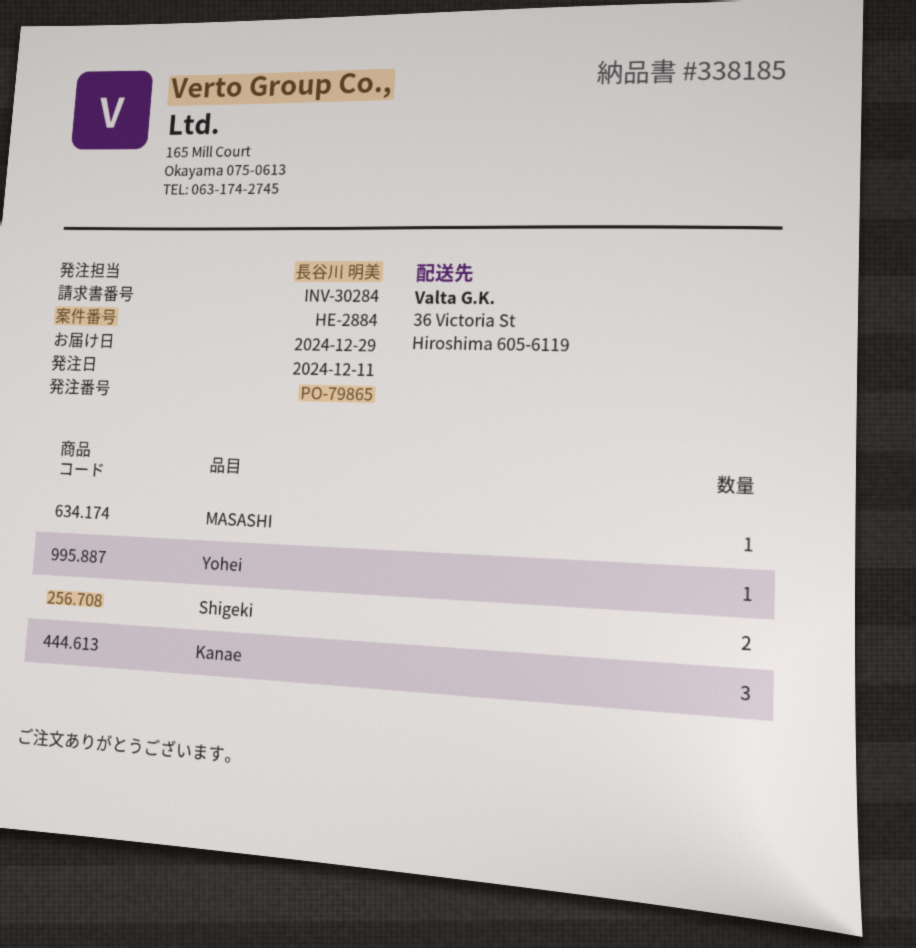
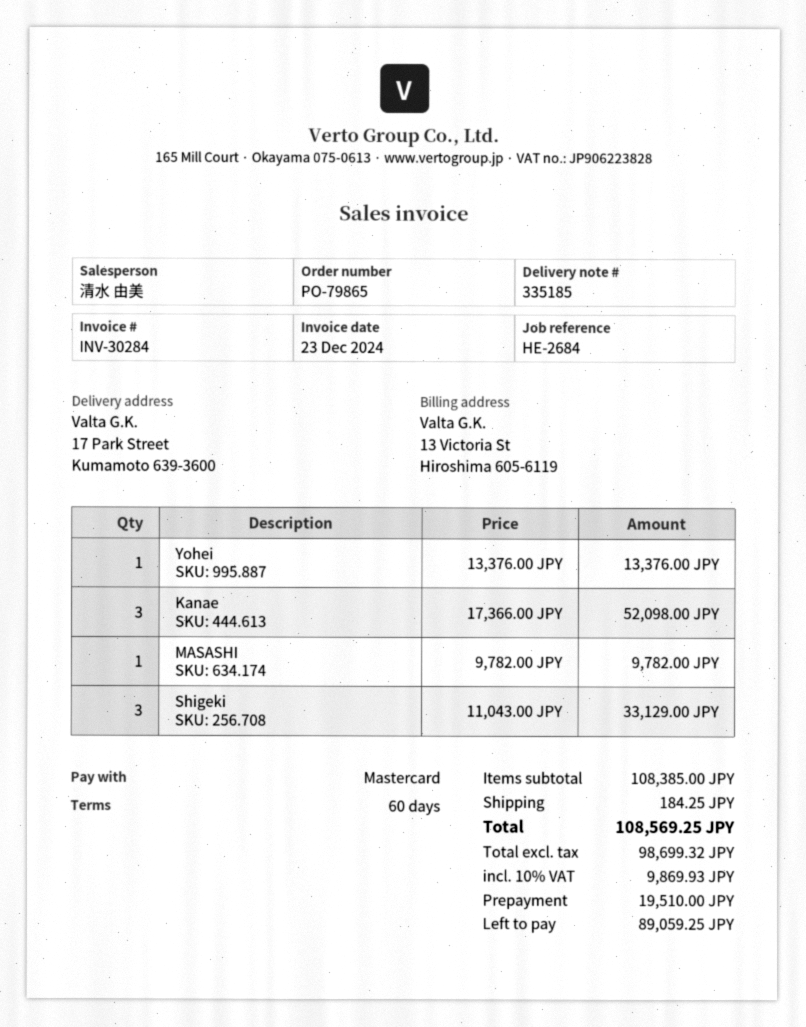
delivery note number: 338185 -> 335185
reference: HE-2884 -> HE-2684
ship to: 36 Victoria St, Hiroshima 605-6119 -> 17 Park Street, Kumamoto 639-3600
Shigeki: 2 -> 3

